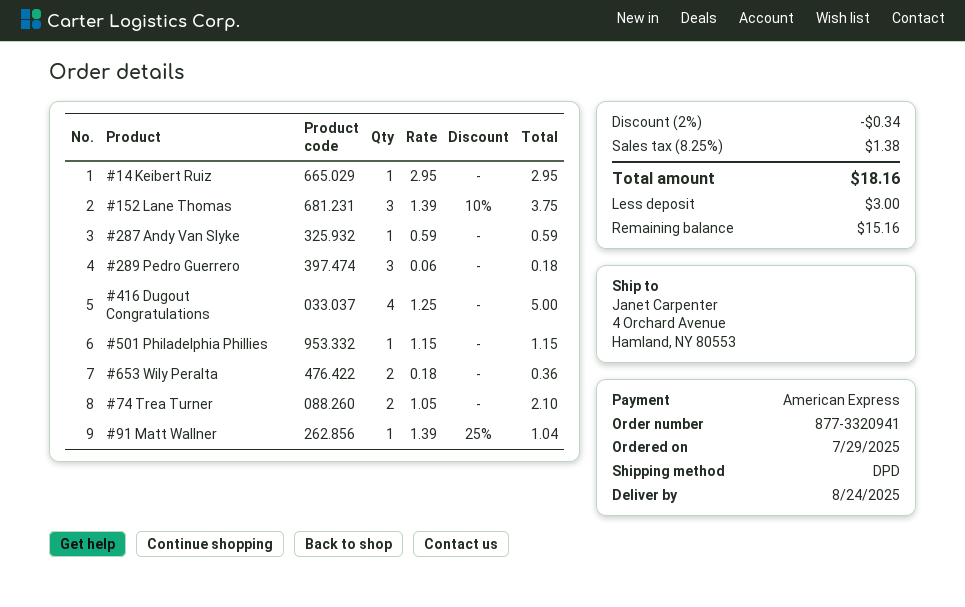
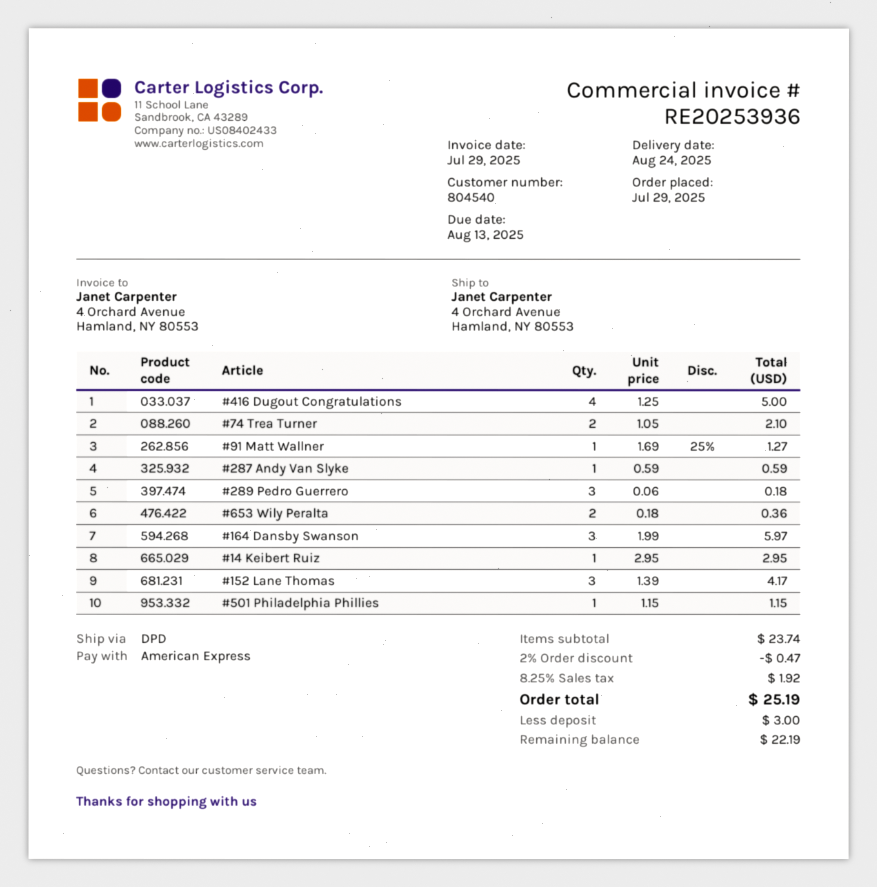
#152 Lane Thomas: 3 x 1.39 - 10% = 3.75 -> 3 x 1.39 = 4.17
#91 Matt Wallner: 1 x 1.39 - 25% = 1.04 -> 1 x 1.69 - 25% = 1.27
#164 Dansby Swanson: none -> 3 x 1.99 = 5.97
discount: 2% = 0.34 -> 2% = 0.47
tax: 8.25% = 1.38 -> 8.25% = 1.92
total: 18.16 -> 25.19
balance: 15.16 -> 22.19

